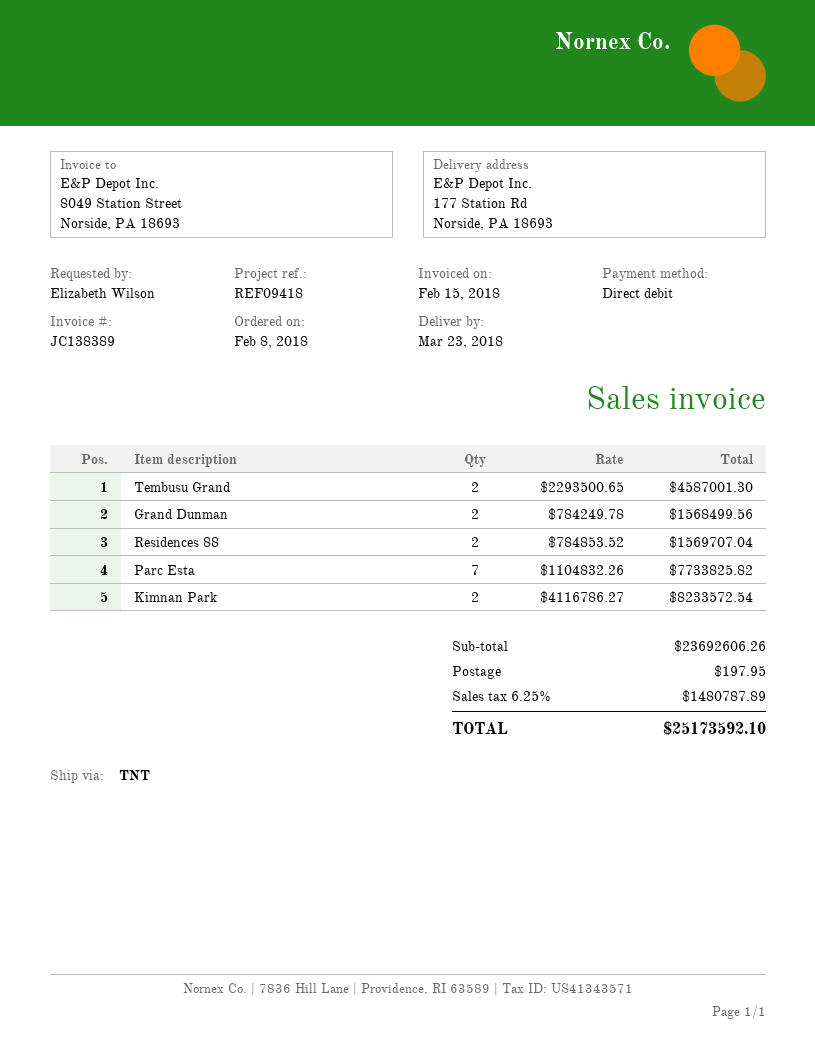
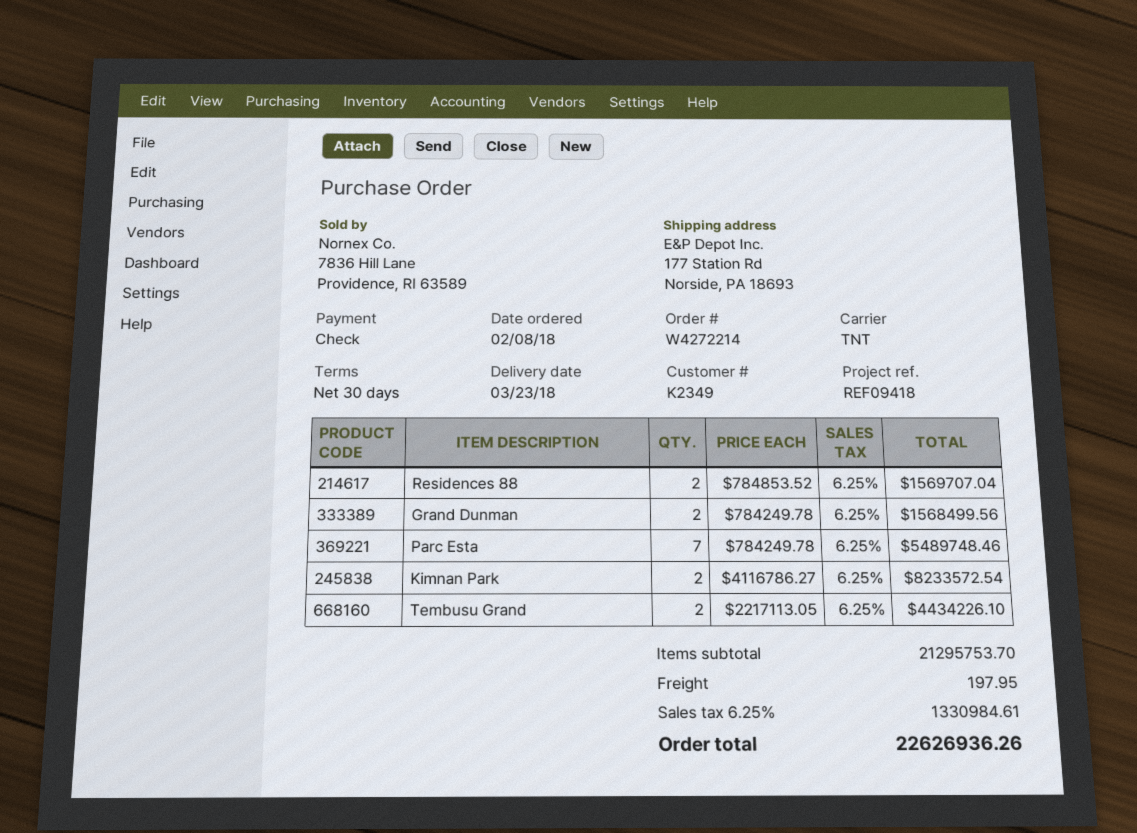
payment method: direct debit -> cheque
Tembusu Grand: 2 x 2293500.65 = 4587001.30 -> 2 x 2217113.05 = 4434226.10
Parc Esta: 7 x 1104832.26 = 7733825.82 -> 7 x 784249.78 = 5489748.46
subtotal: 23692606.26 -> 21295753.70
tax: 6.25% = 1480787.89 -> 6.25% = 1330984.61
total: 25173592.10 -> 22626936.26

